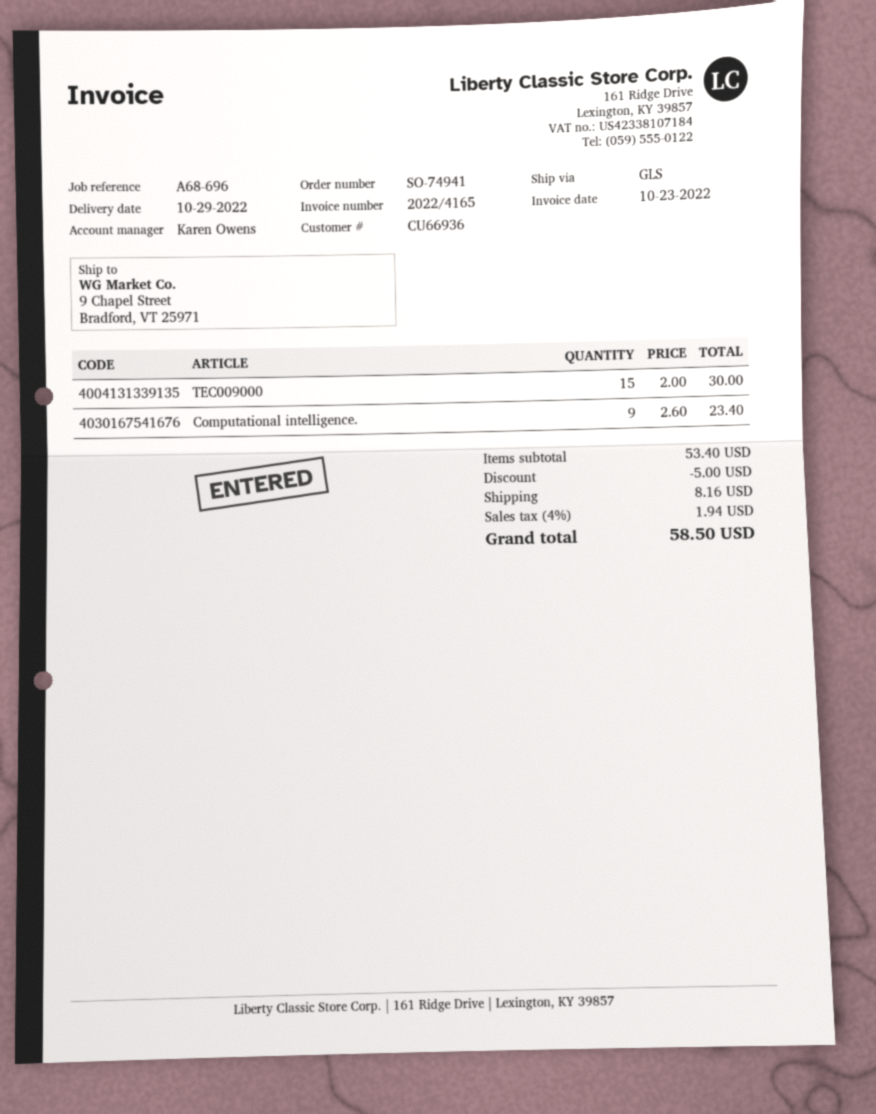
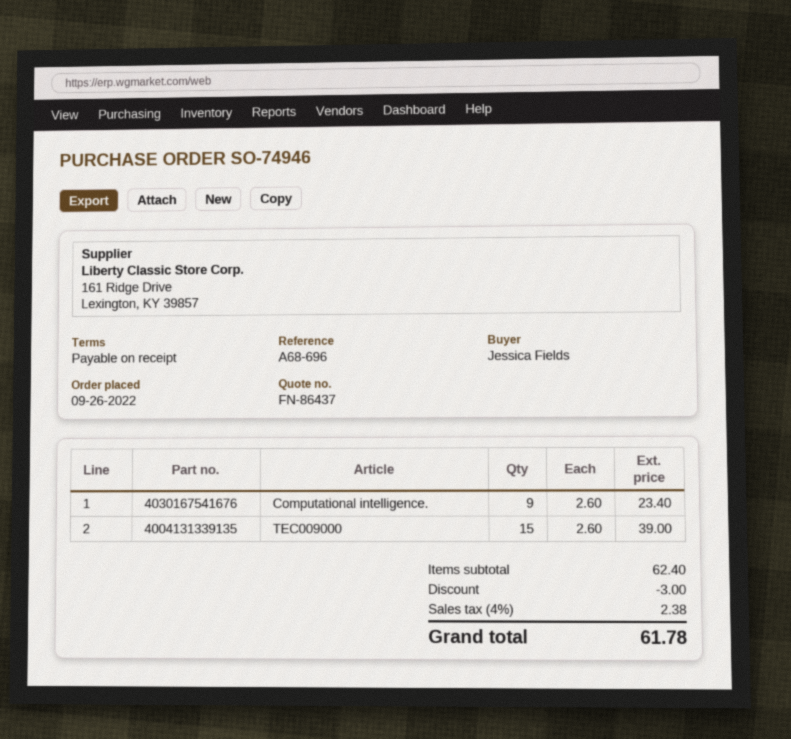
order number: SO-74941 -> SO-74946
TEC009000: 15 x 2.00 = 30.00 -> 15 x 2.60 = 39.00
subtotal: 53.40 -> 62.40
discount: 5.00 -> 3.00
shipping: 8.16 -> none
tax: 4% = 1.94 -> 4% = 2.38
total: 58.50 -> 61.78

